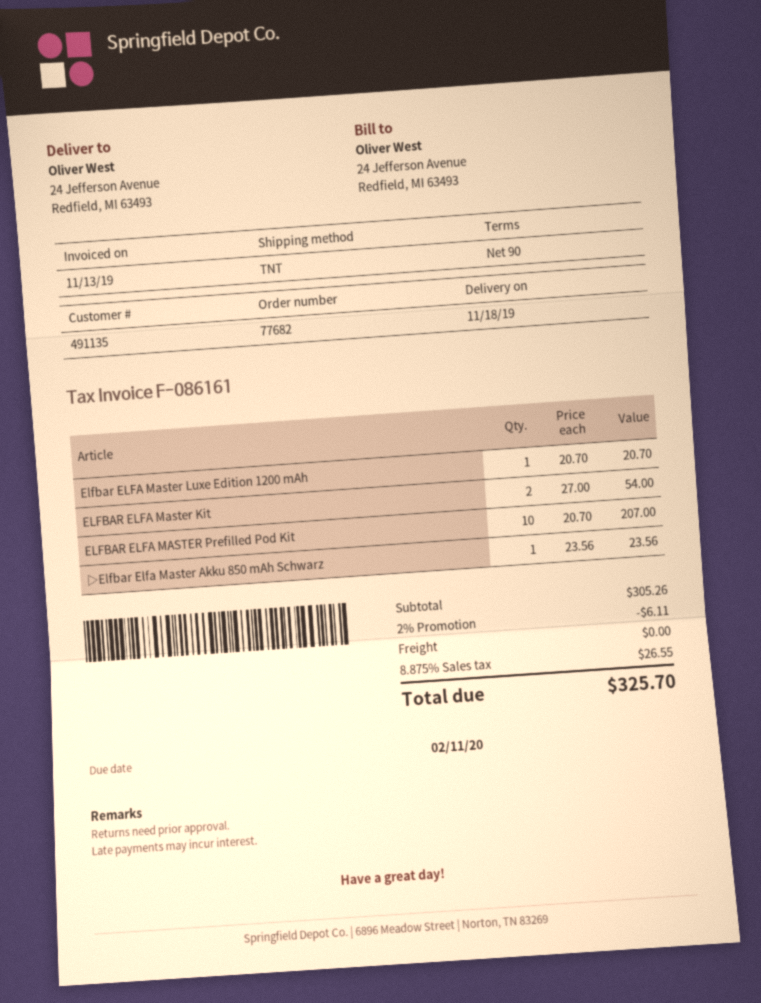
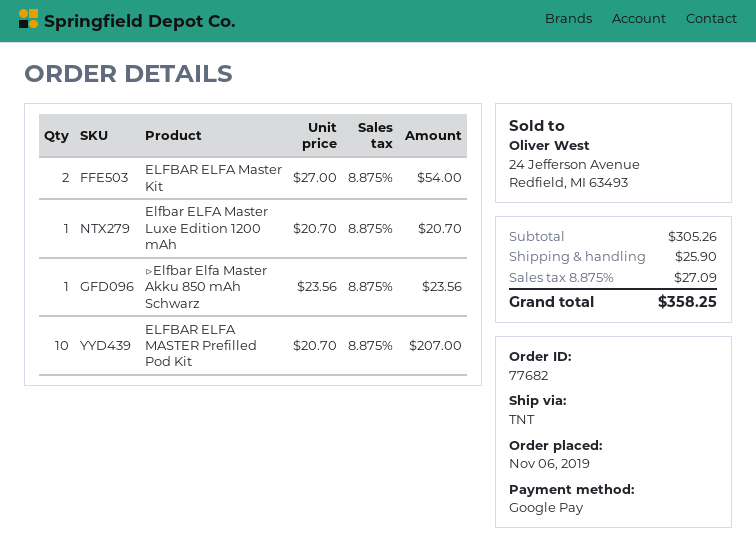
discount: 2% = 6.11 -> none
shipping: 0.00 -> 25.90
tax: 8.875% = 26.55 -> 8.875% = 27.09
total: 325.70 -> 358.25

